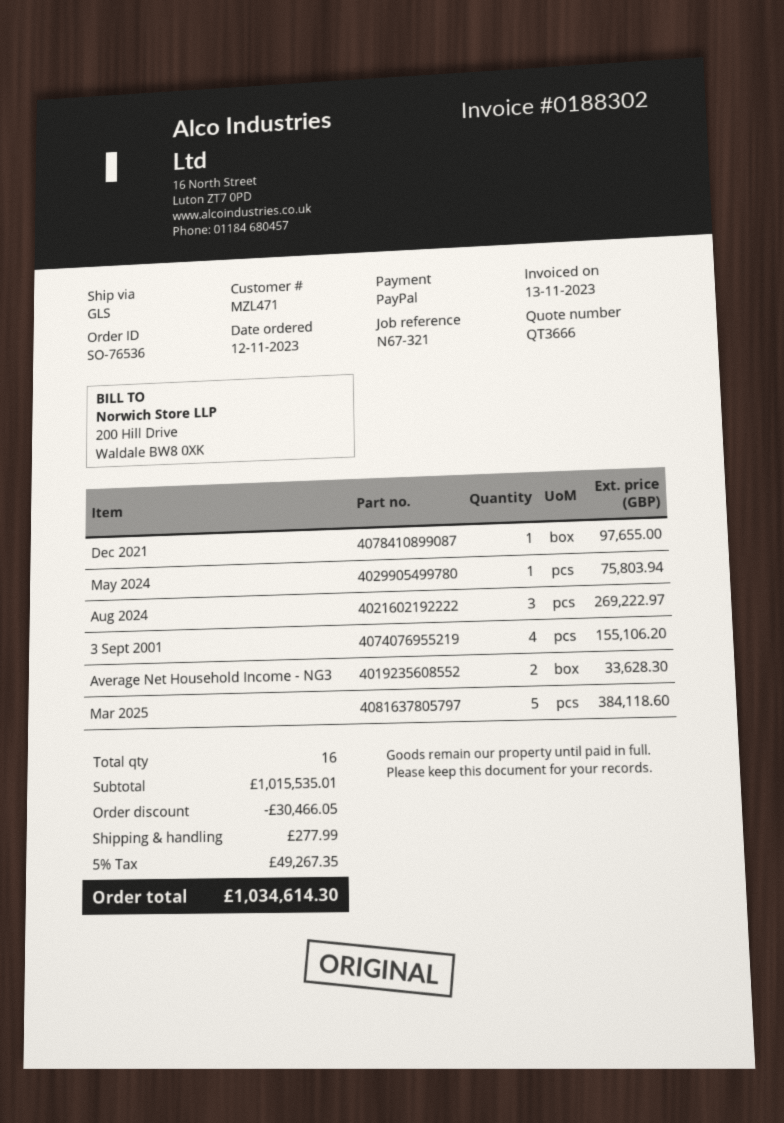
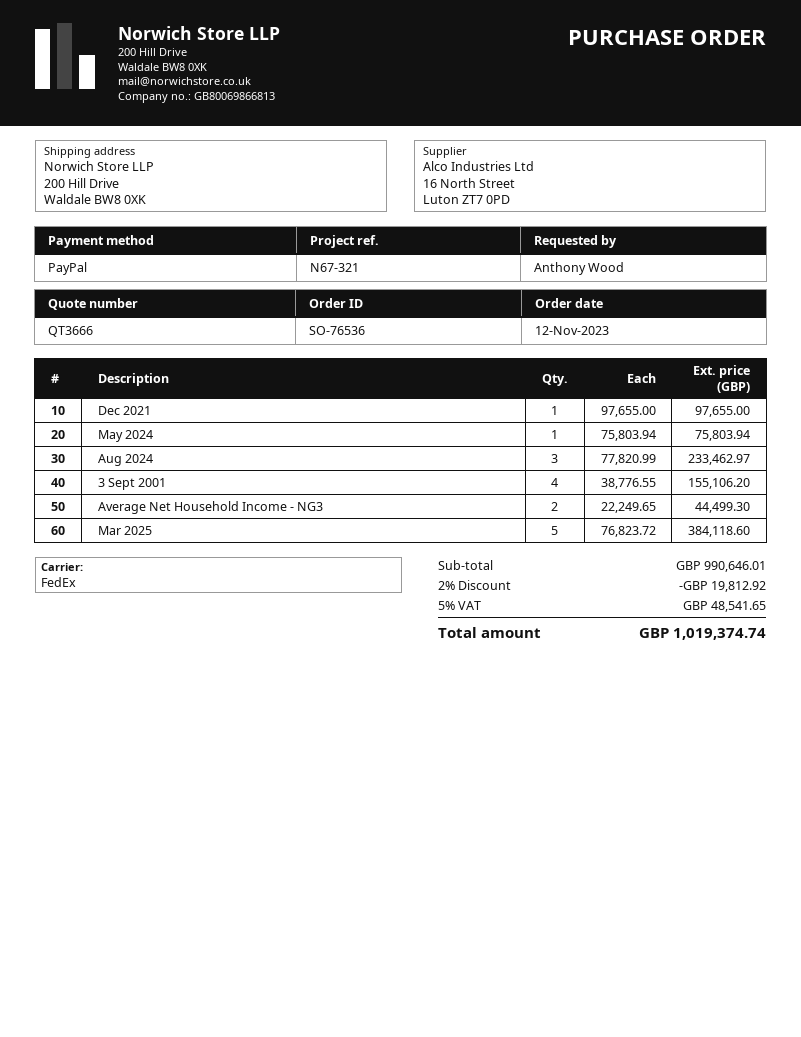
shipping method: GLS -> FedEx
Aug 2024: 3 for 269222.97 -> 3 for 233462.97
Average Net Household Income - NG3: 2 for 33628.30 -> 2 for 44499.30
subtotal: 1015535.01 -> 990646.01
discount: 30466.05 -> 19812.92
shipping: 277.99 -> none
tax: 5% = 49267.35 -> 5% = 48541.65
total: 1034614.30 -> 1019374.74

